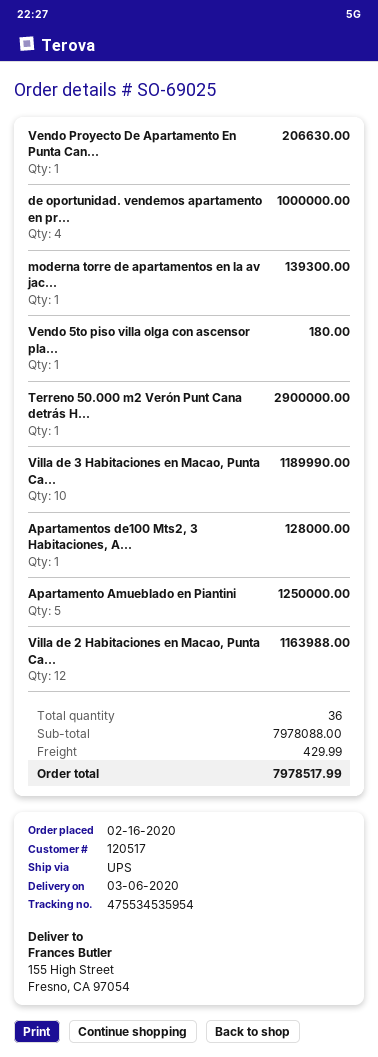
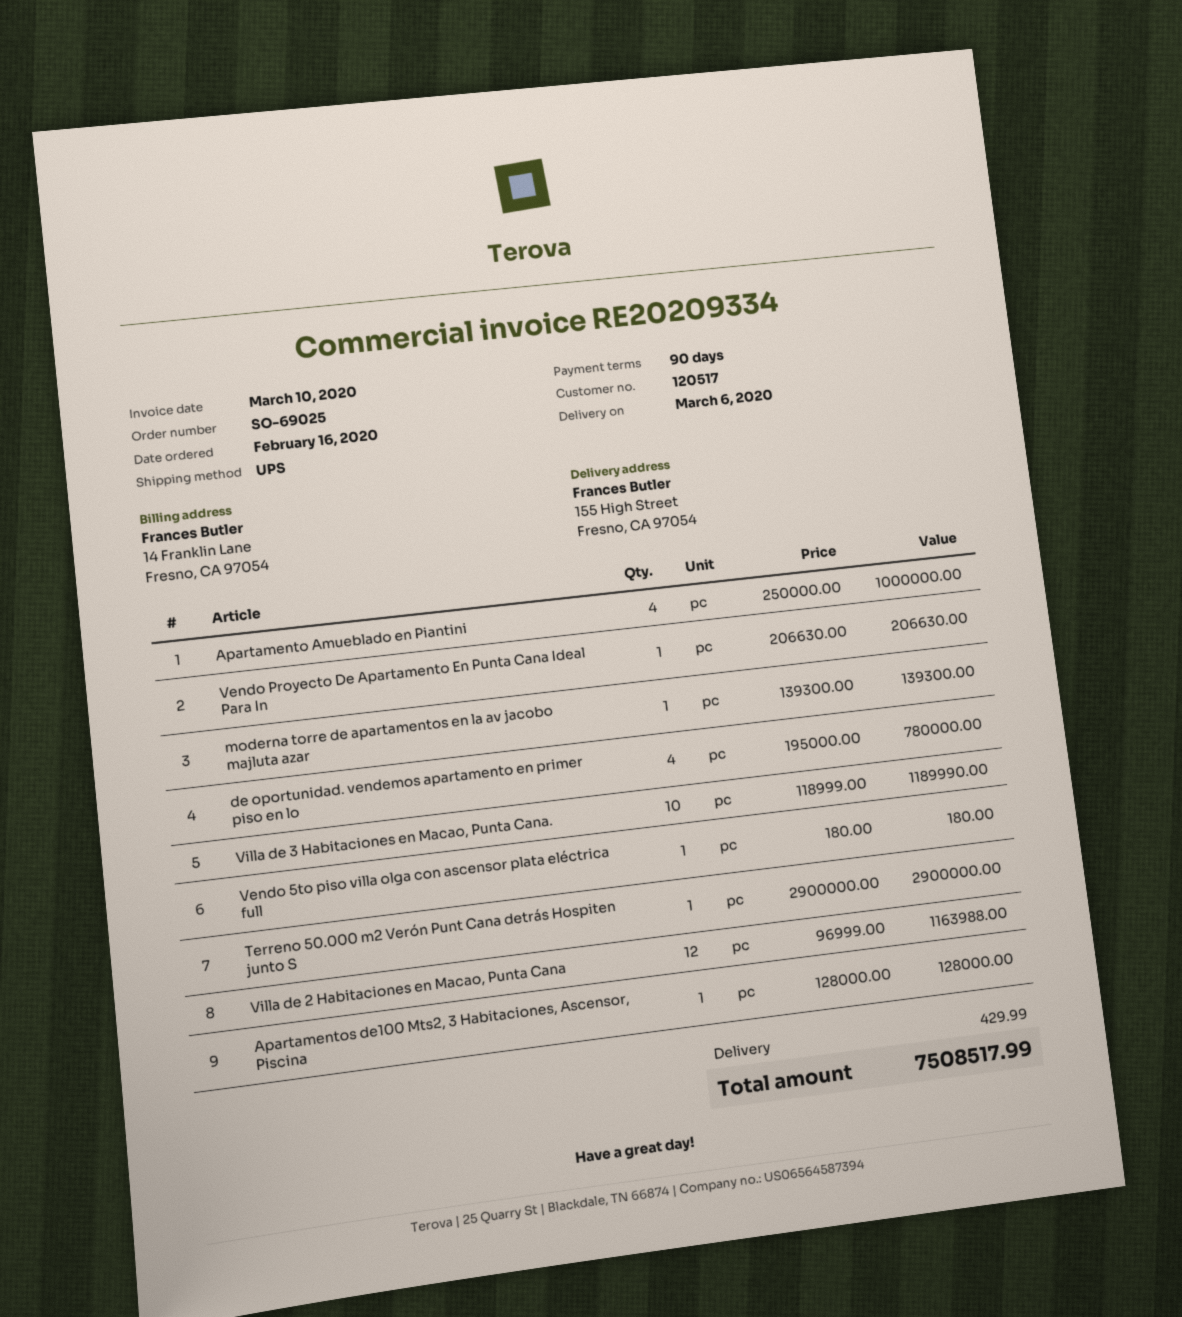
de oportunidad. vendemos apartamento en pr...: 4 for 1000000.00 -> 4 for 780000.00
Apartamento Amueblado en Piantini: 5 for 1250000.00 -> 4 for 1000000.00
total: 7978517.99 -> 7508517.99

